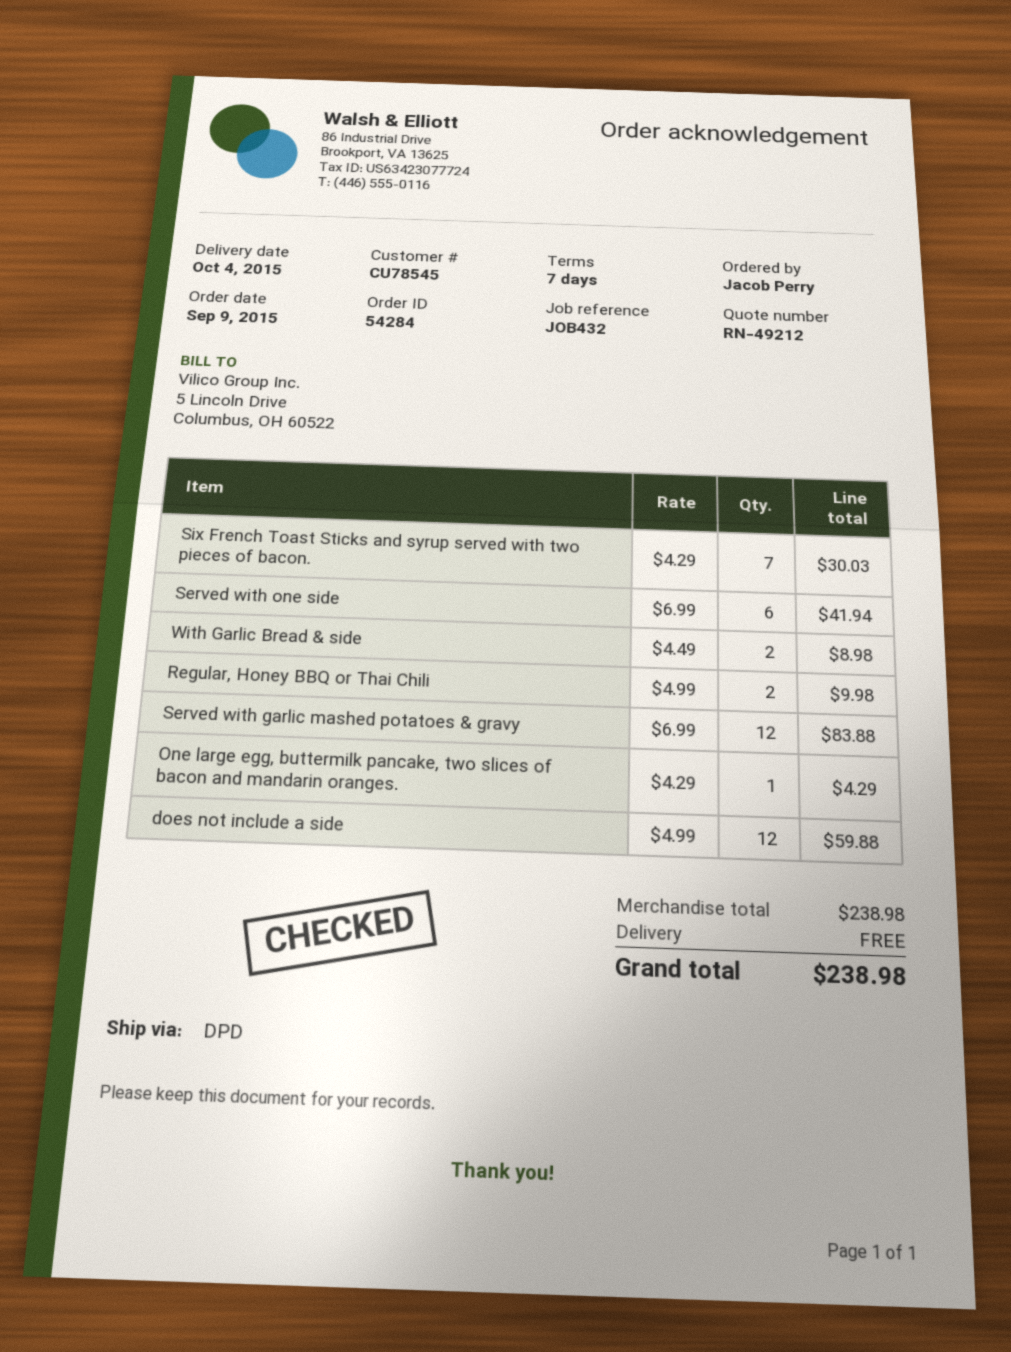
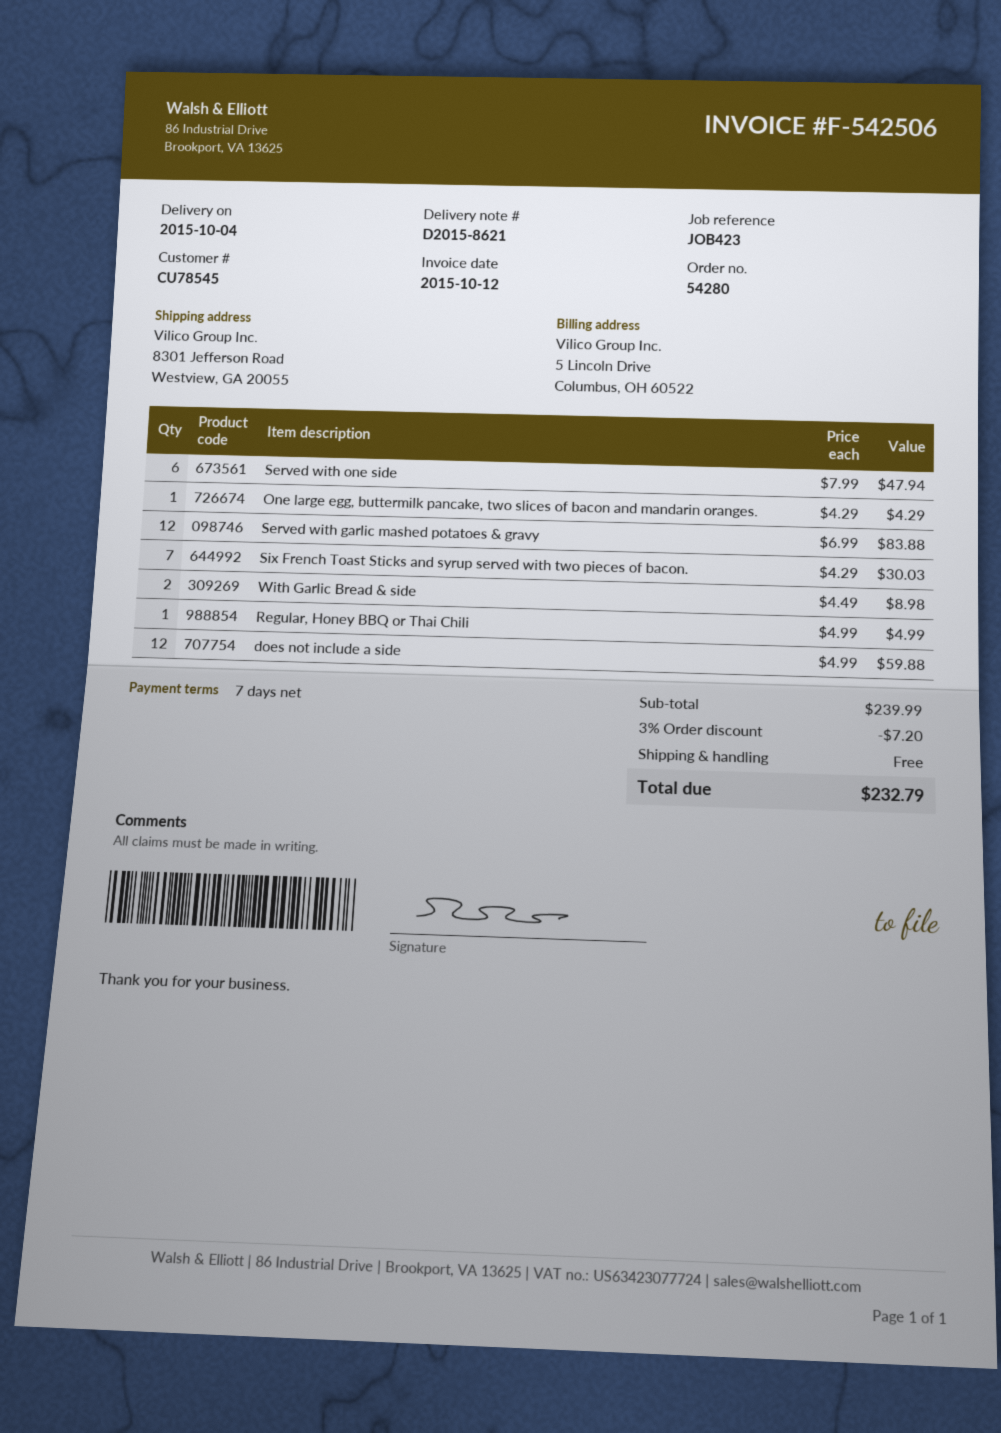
order number: 54284 -> 54280
reference: JOB432 -> JOB423
Served with one side: 6 x 6.99 = 41.94 -> 6 x 7.99 = 47.94
Regular, Honey BBQ or Thai Chili: 2 x 4.99 = 9.98 -> 1 x 4.99 = 4.99
subtotal: 238.98 -> 239.99
discount: none -> 3% = 7.20
total: 238.98 -> 232.79

